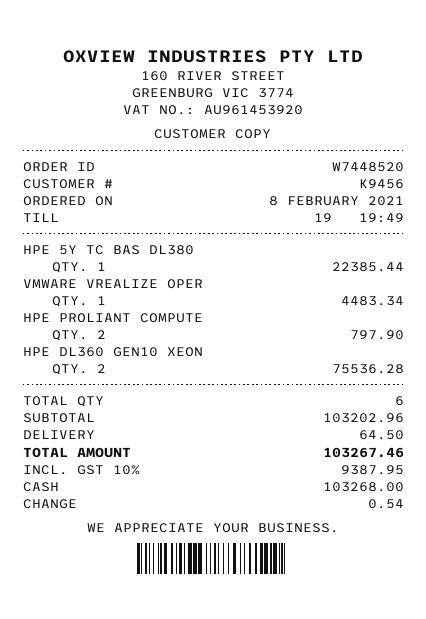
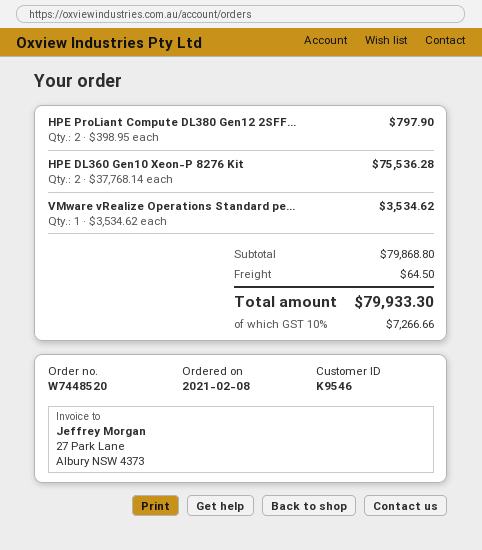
customer number: K9456 -> K9546
HPE 5Y TC BAS DL380: 1 for 22385.44 -> none
VMWARE VREALIZE OPER: 1 for 4483.34 -> 1 for 3534.62
subtotal: 103202.96 -> 79868.80
tax: 10% = 9387.95 -> 10% = 7266.66
total: 103267.46 -> 79933.30

